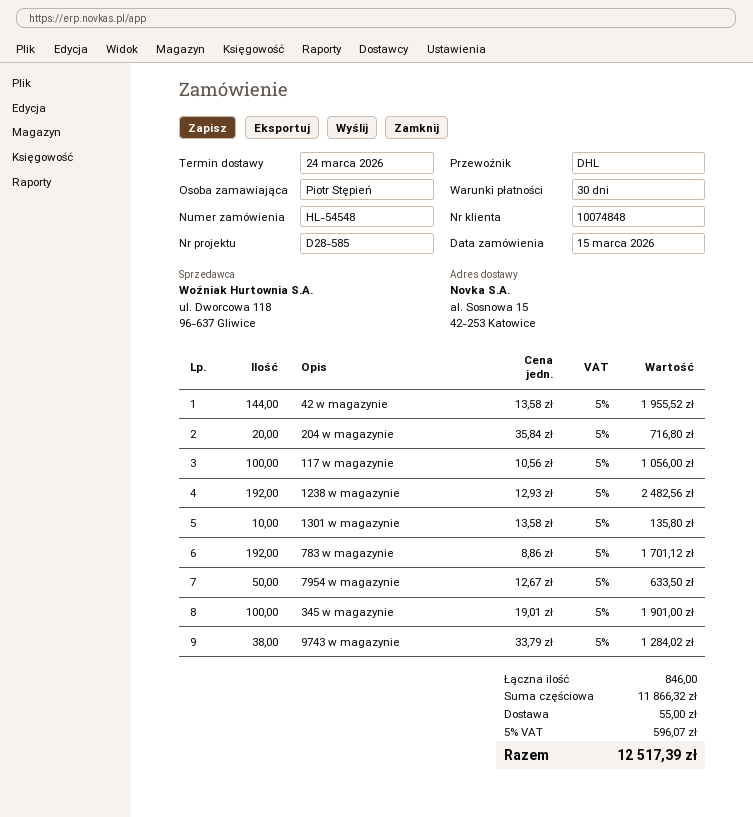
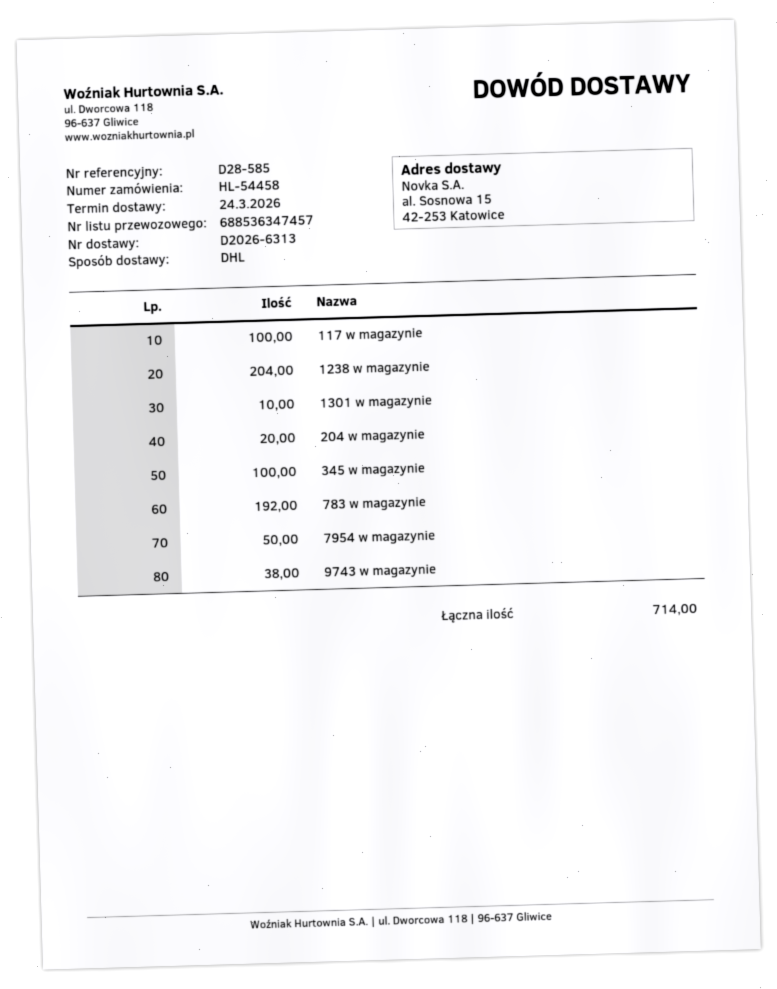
order number: HL-54548 -> HL-54458
42 w magazynie: 144 -> none
1238 w magazynie: 192 -> 204
total quantity: 846 -> 714

